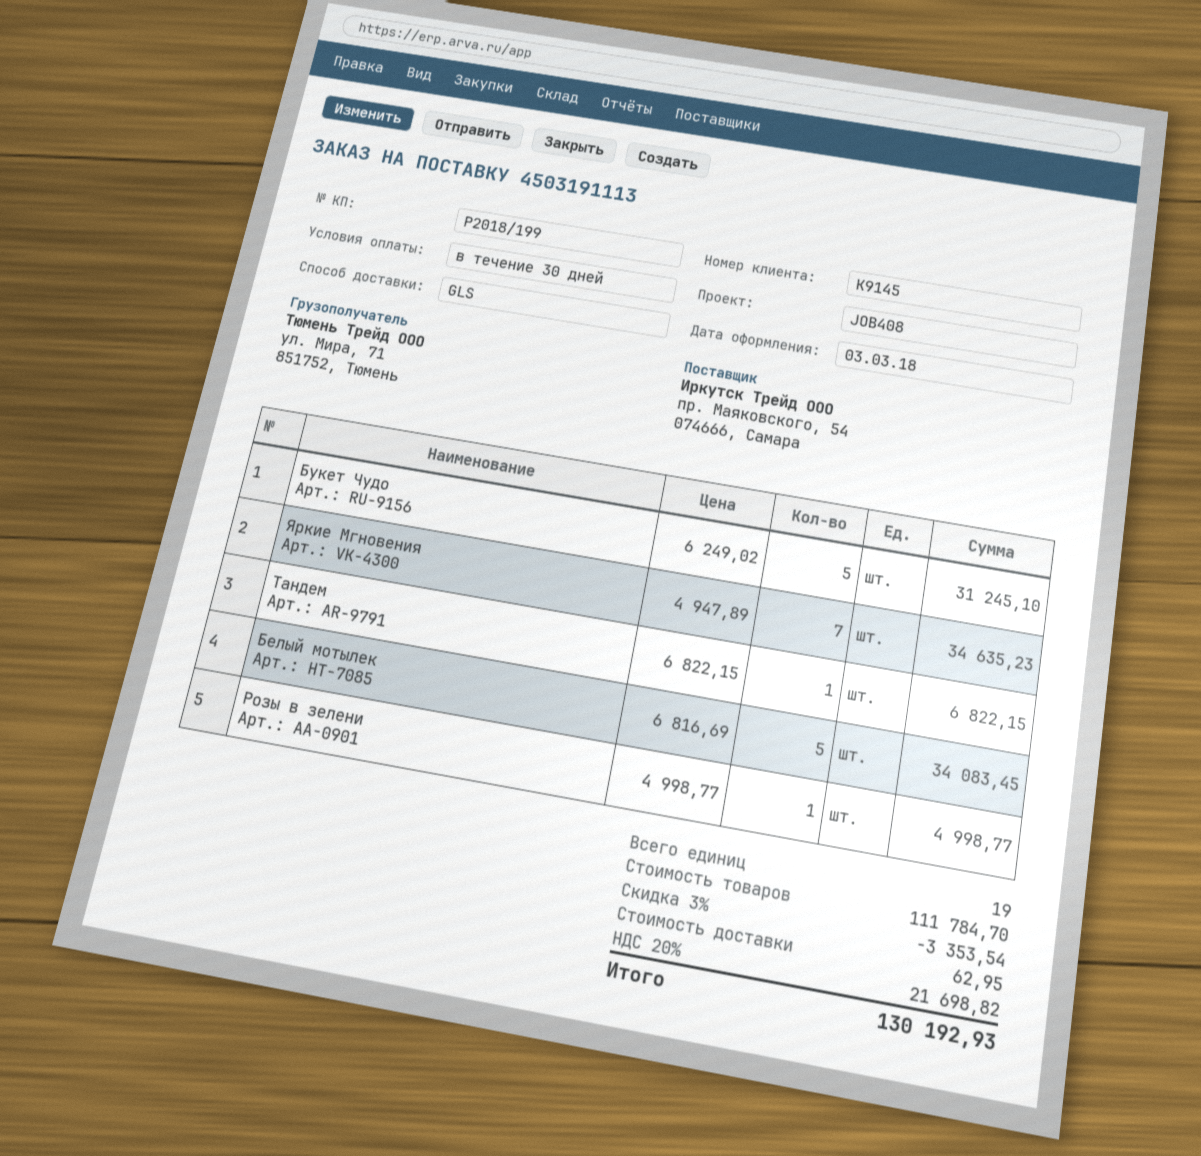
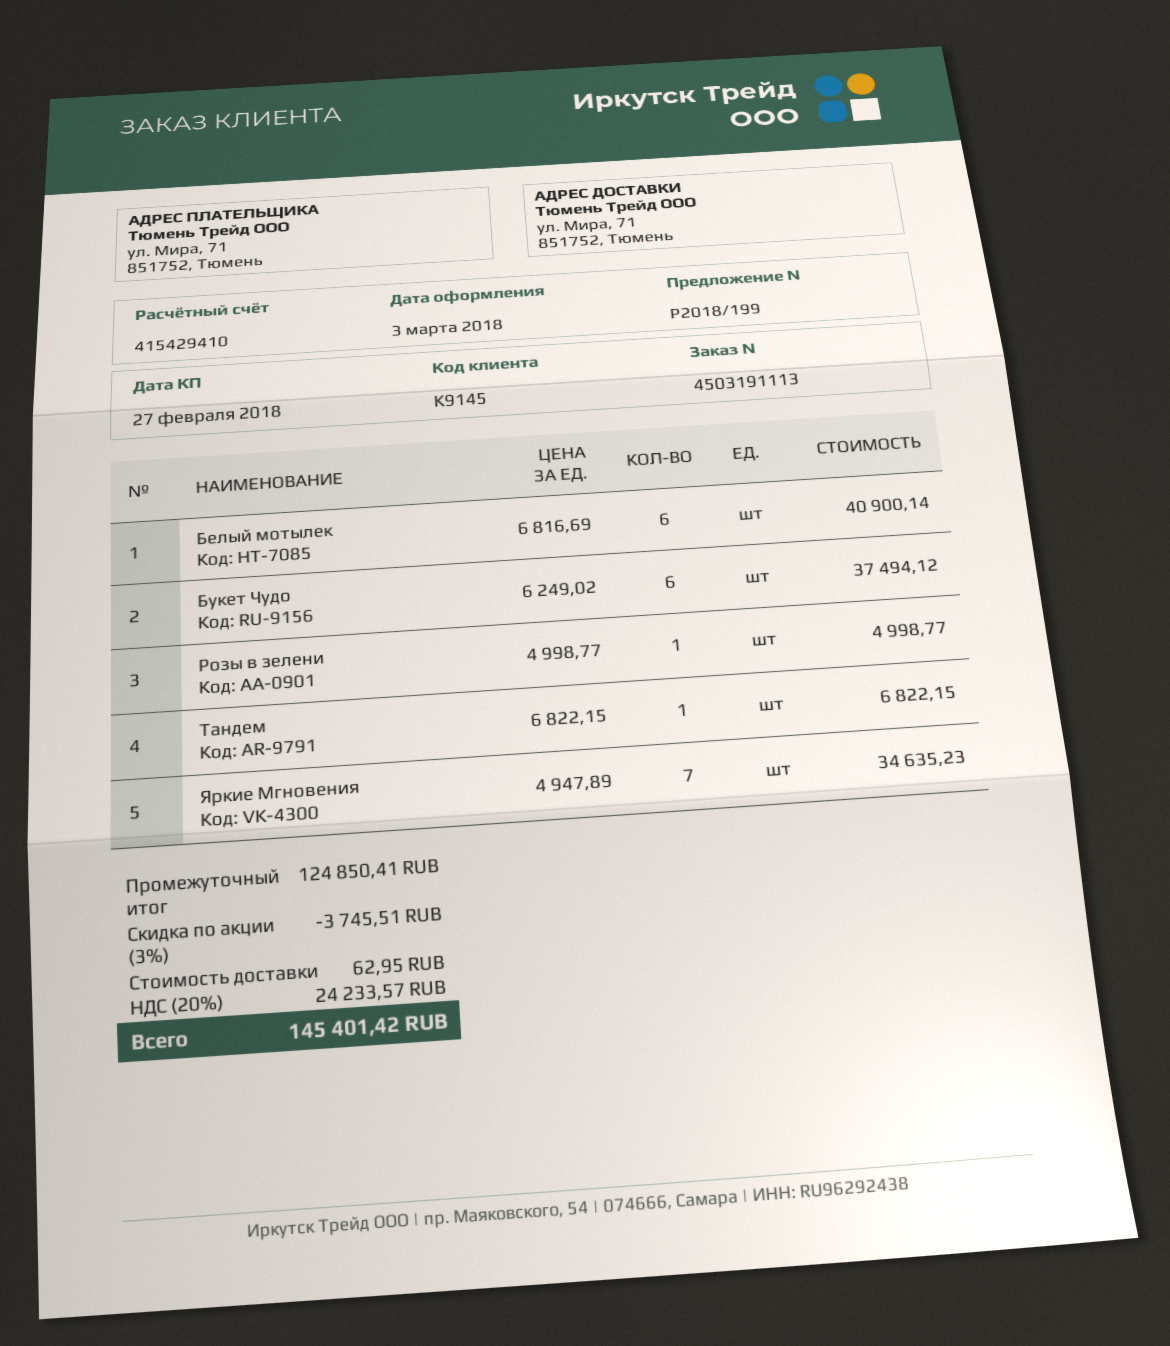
Букет Чудо: 5 x 6249.02 = 31245.10 -> 6 x 6249.02 = 37494.12
Белый мотылек: 5 x 6816.69 = 34083.45 -> 6 x 6816.69 = 40900.14
subtotal: 111784.70 -> 124850.41
discount: 3% = 3353.54 -> 3% = 3745.51
tax: 20% = 21698.82 -> 20% = 24233.57
total: 130192.93 -> 145401.42

